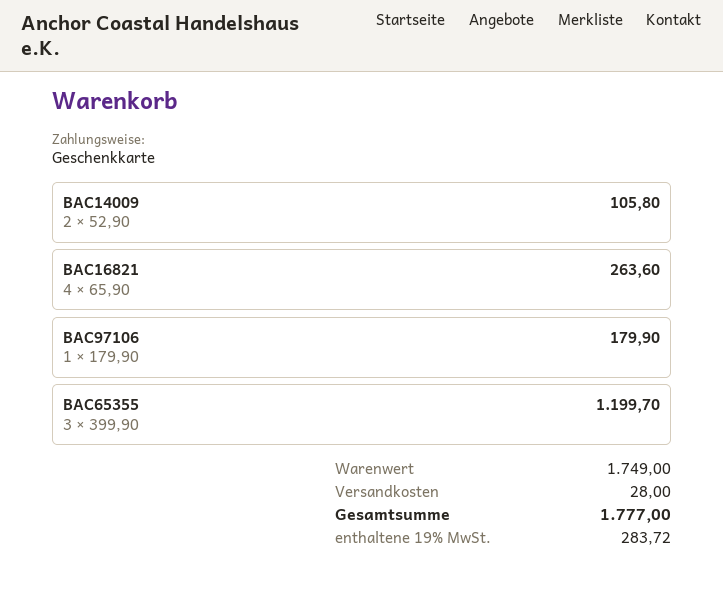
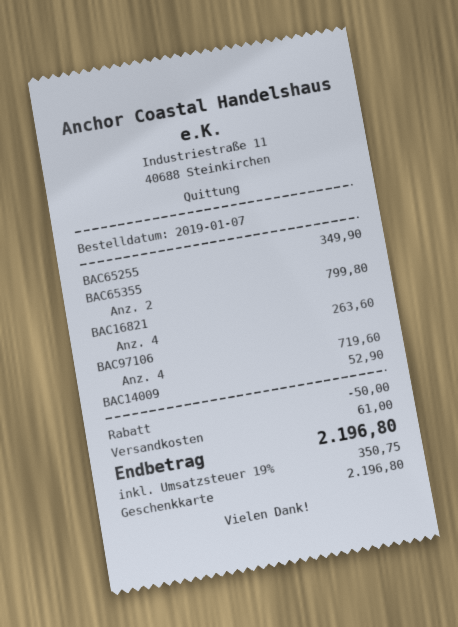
BAC14009: 2 for 105.80 -> 1 for 52.90
BAC97106: 1 for 179.90 -> 4 for 719.60
BAC65355: 3 for 1199.70 -> 2 for 799.80
BAC65255: none -> 1 for 349.90
discount: none -> 50.00
shipping: 28.00 -> 61.00
tax: 19% = 283.72 -> 19% = 350.75
total: 1777.00 -> 2196.80

